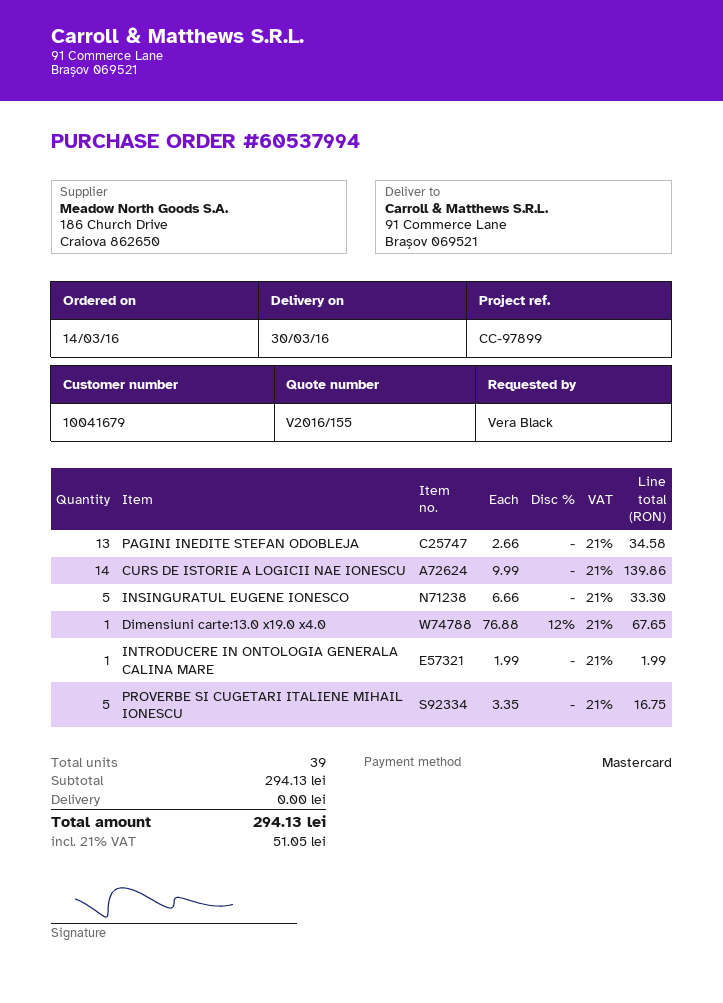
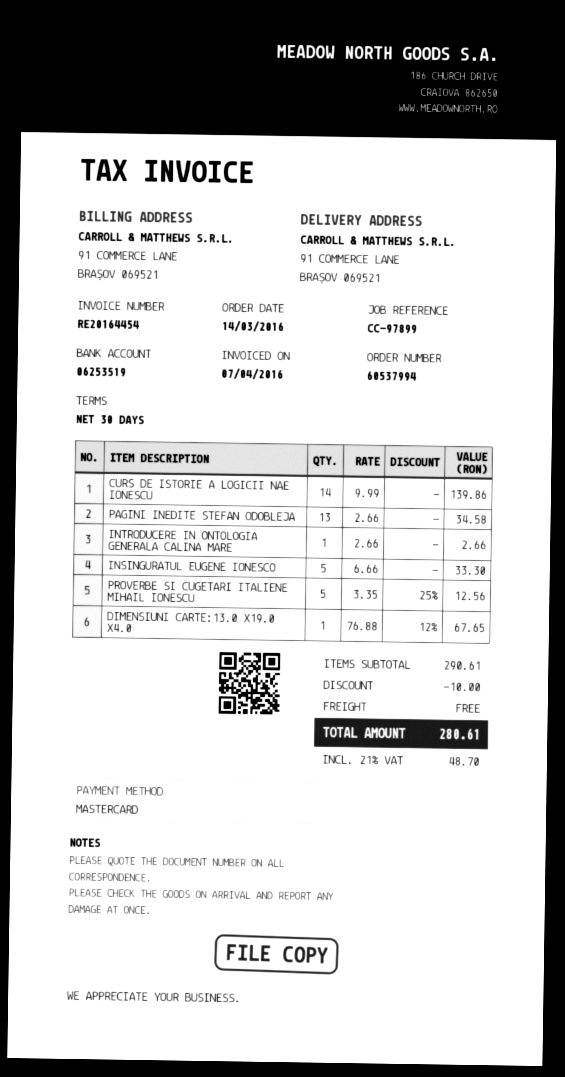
INTRODUCERE IN ONTOLOGIA GENERALA CALINA MARE: 1 x 1.99 = 1.99 -> 1 x 2.66 = 2.66
PROVERBE SI CUGETARI ITALIENE MIHAIL IONESCU: 5 x 3.35 = 16.75 -> 5 x 3.35 - 25% = 12.56
subtotal: 294.13 -> 290.61
discount: none -> 10.00
tax: 21% = 51.05 -> 21% = 48.70
total: 294.13 -> 280.61

